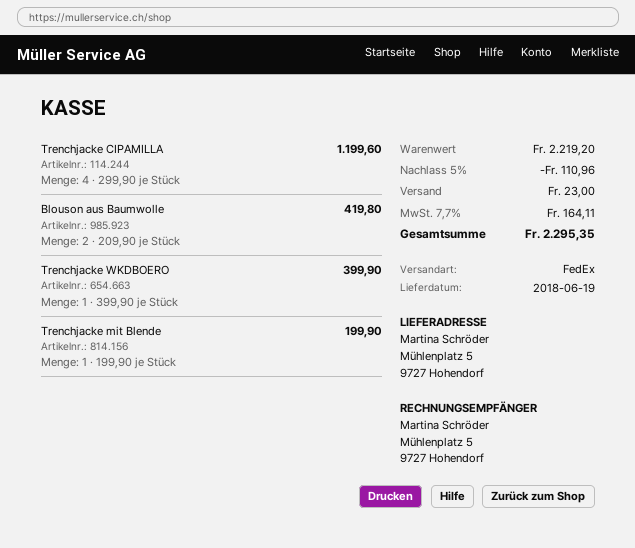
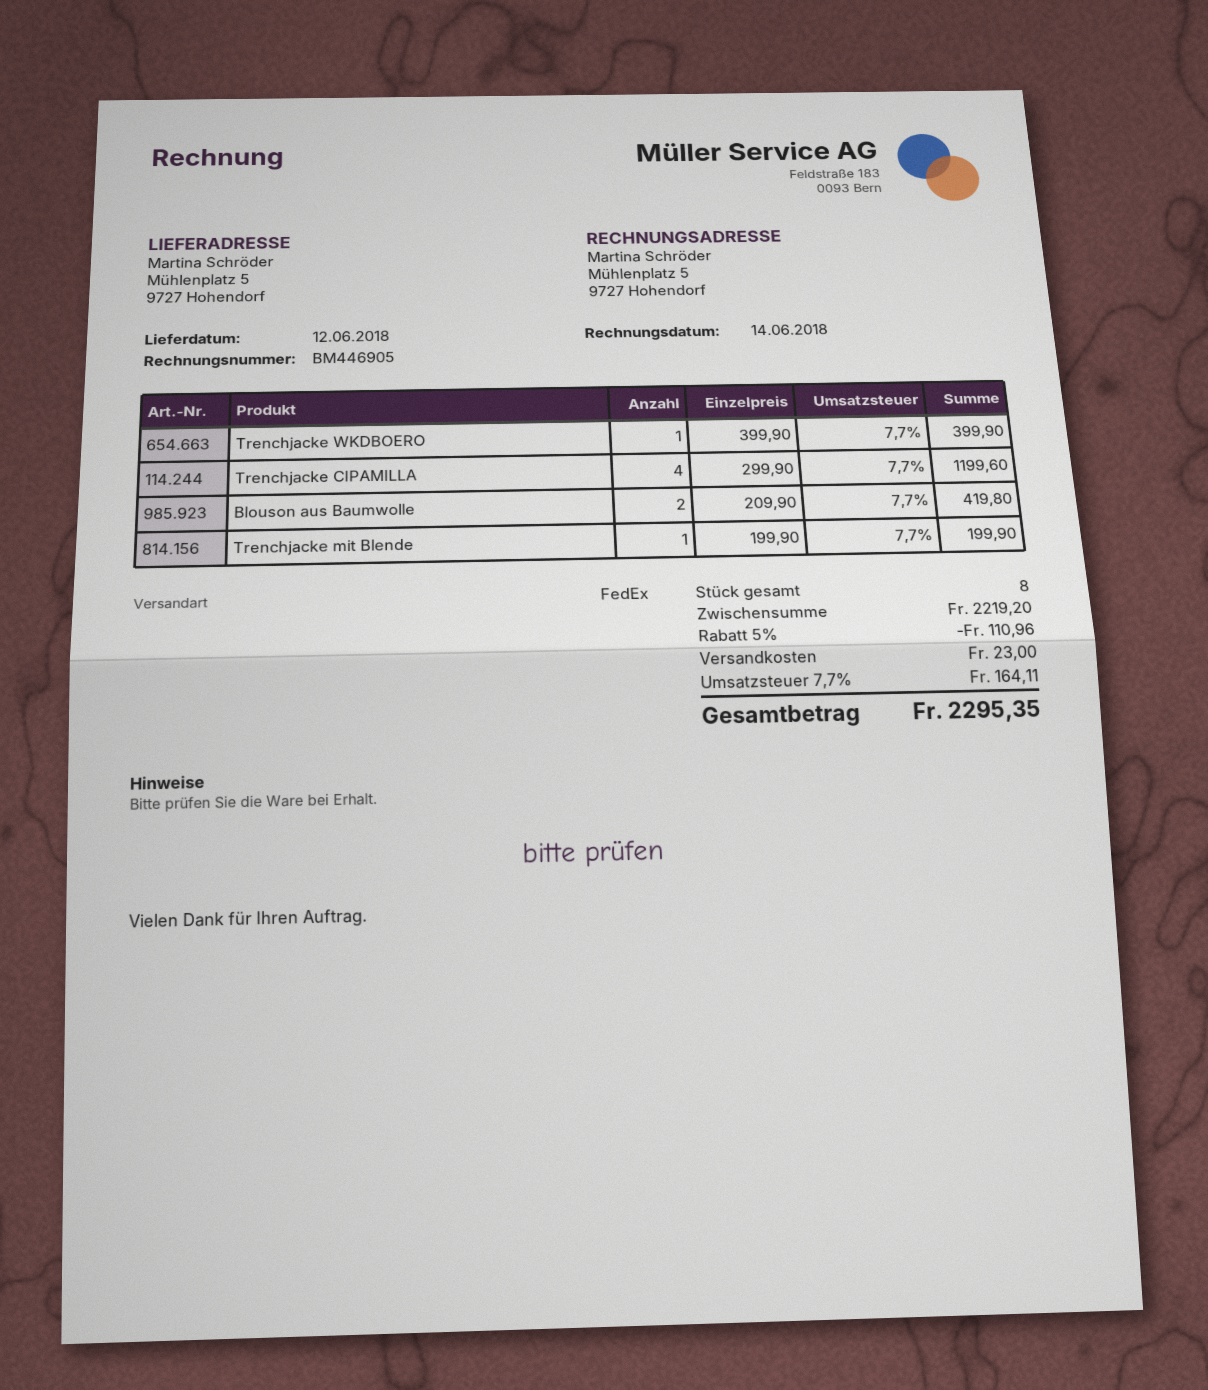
delivery date: 2018-06-19 -> 2018-06-12

